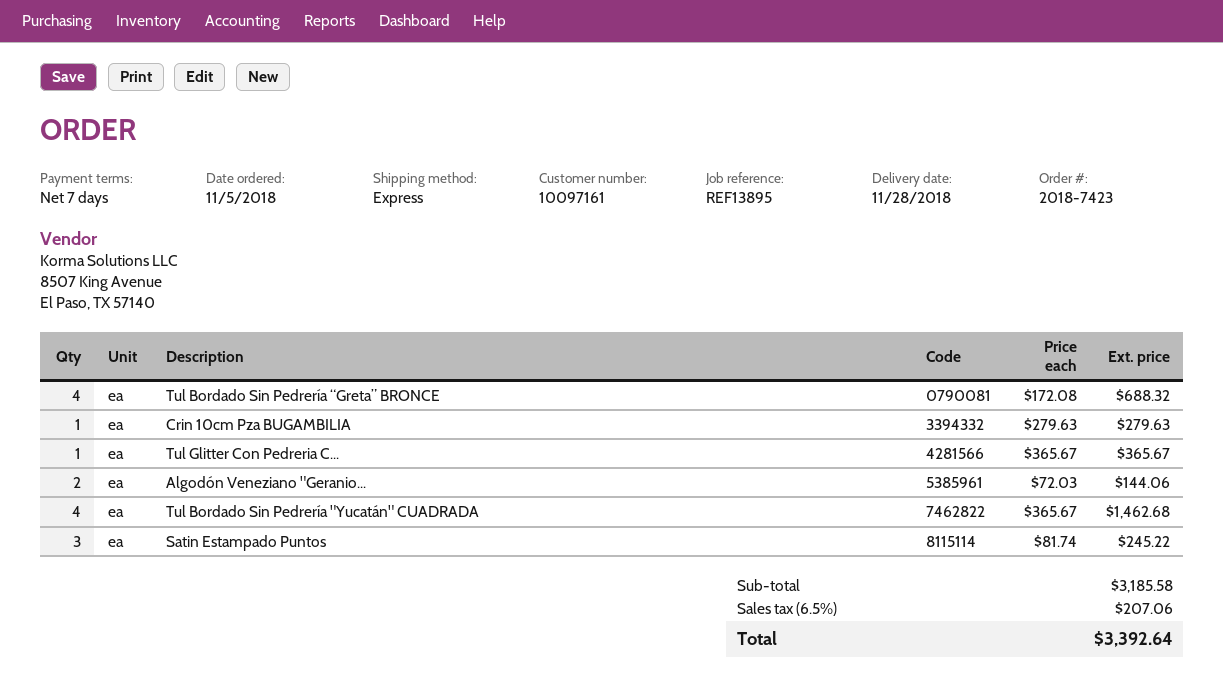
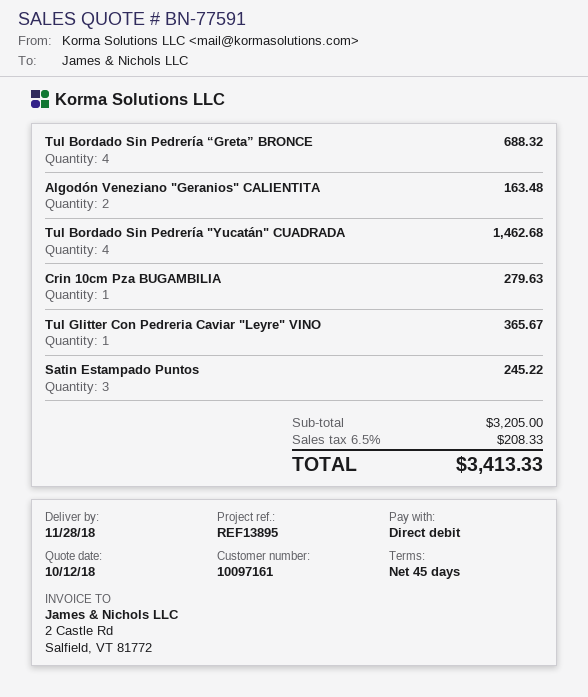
payment terms: 7 days -> 45 days
Algodón Veneziano "Geranio...: 2 for 144.06 -> 2 for 163.48
subtotal: 3185.58 -> 3205.00
tax: 6.5% = 207.06 -> 6.5% = 208.33
total: 3392.64 -> 3413.33

